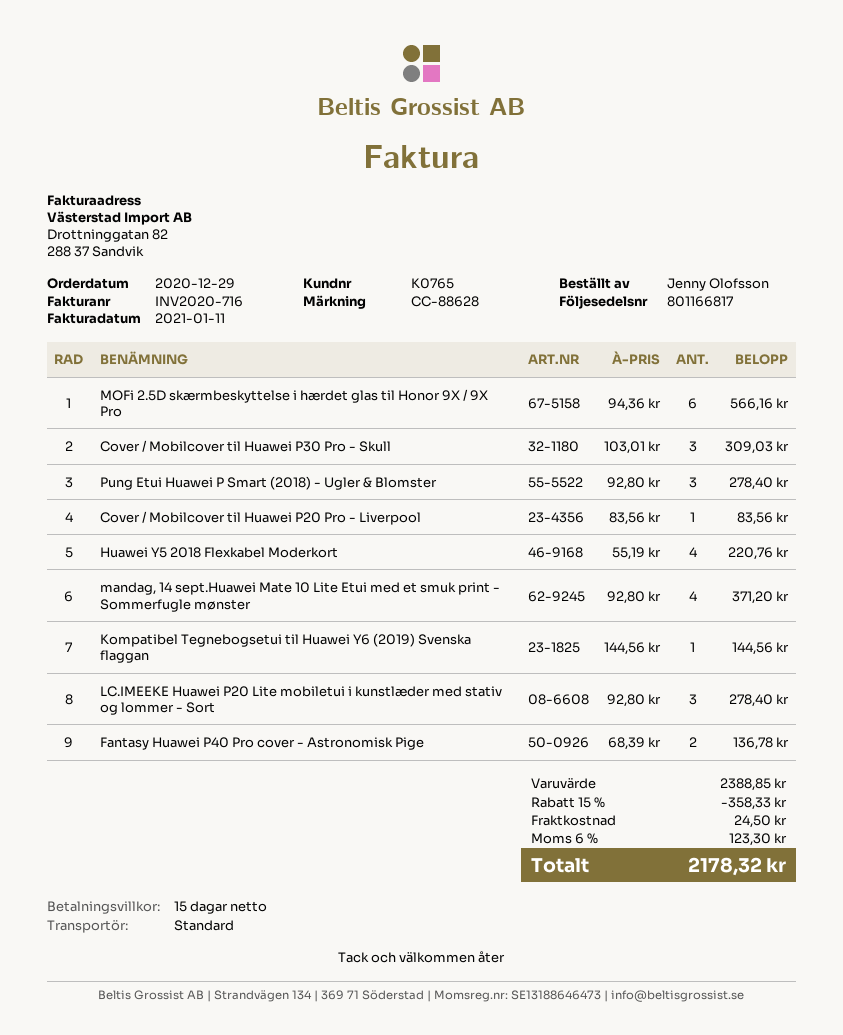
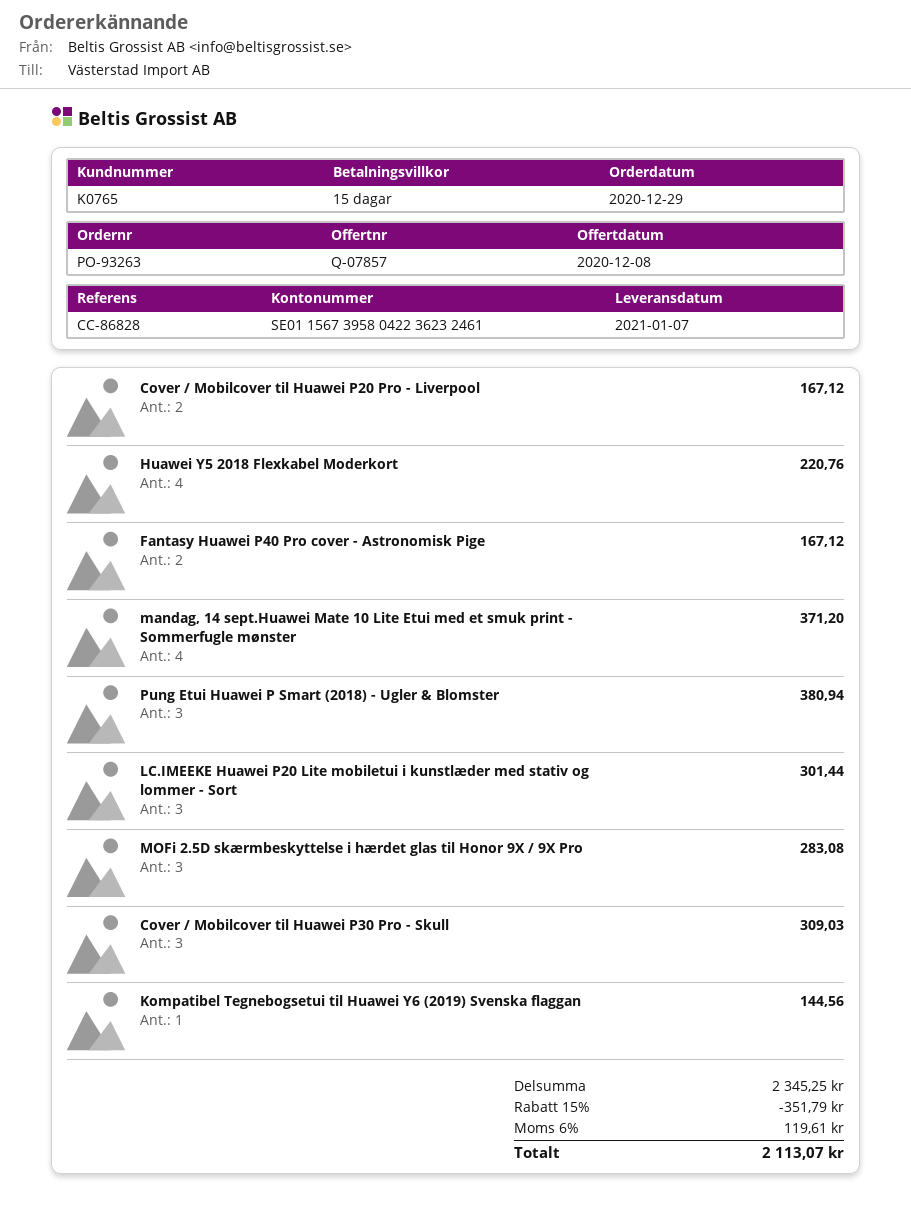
reference: CC-88628 -> CC-86828
MOFi 2.5D skærmbeskyttelse i hærdet glas til Honor 9X / 9X Pro: 6 for 566.16 -> 3 for 283.08
Pung Etui Huawei P Smart (2018) - Ugler & Blomster: 3 for 278.40 -> 3 for 380.94
Cover / Mobilcover til Huawei P20 Pro - Liverpool: 1 for 83.56 -> 2 for 167.12
LC.IMEEKE Huawei P20 Lite mobiletui i kunstlæder med stativ og lommer - Sort: 3 for 278.40 -> 3 for 301.44
Fantasy Huawei P40 Pro cover - Astronomisk Pige: 2 for 136.78 -> 2 for 167.12
subtotal: 2388.85 -> 2345.25
discount: 15% = 358.33 -> 15% = 351.79
shipping: 24.50 -> none
tax: 6% = 123.30 -> 6% = 119.61
total: 2178.32 -> 2113.07

